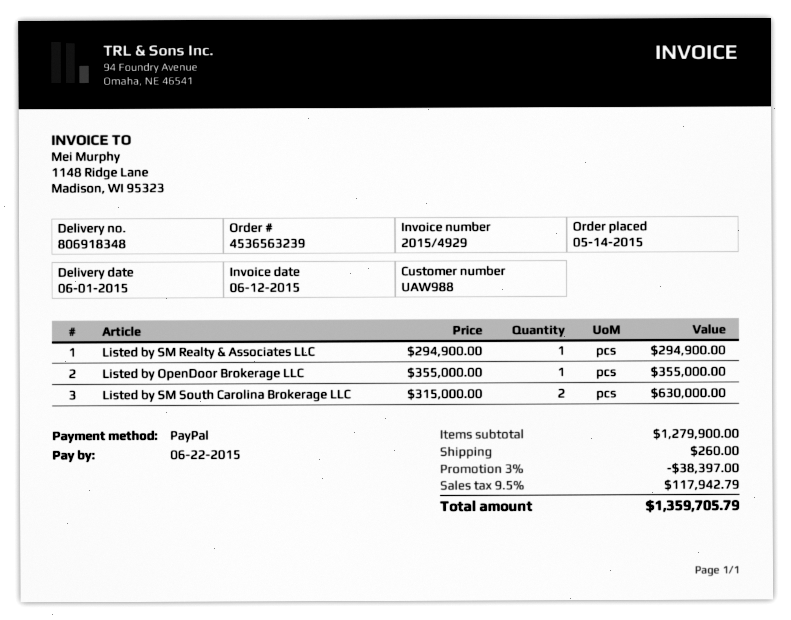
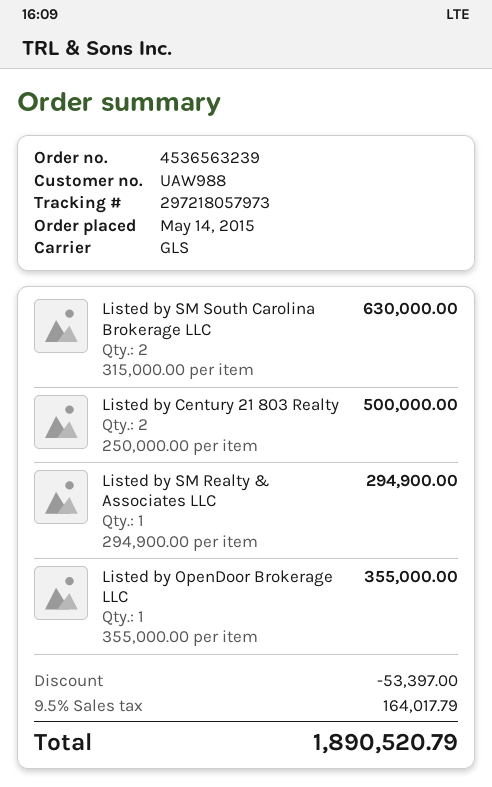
Listed by Century 21 803 Realty: none -> 2 x 250000.00 = 500000.00
discount: 38397.00 -> 53397.00
shipping: 260.00 -> none
tax: 9.5% = 117942.79 -> 9.5% = 164017.79
total: 1359705.79 -> 1890520.79

